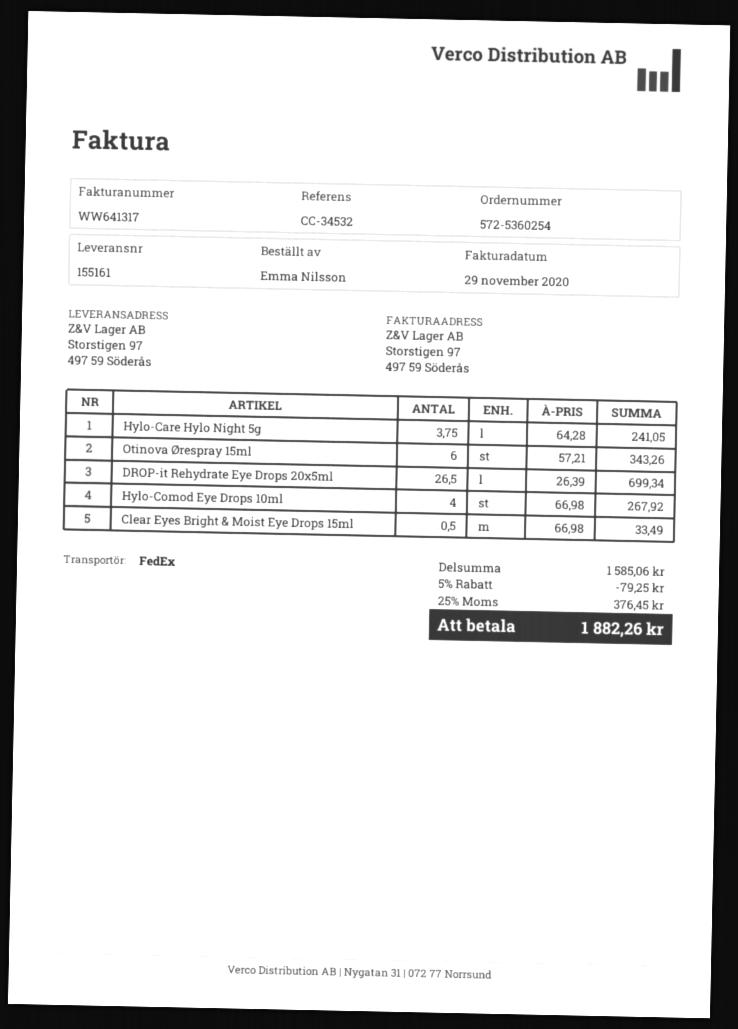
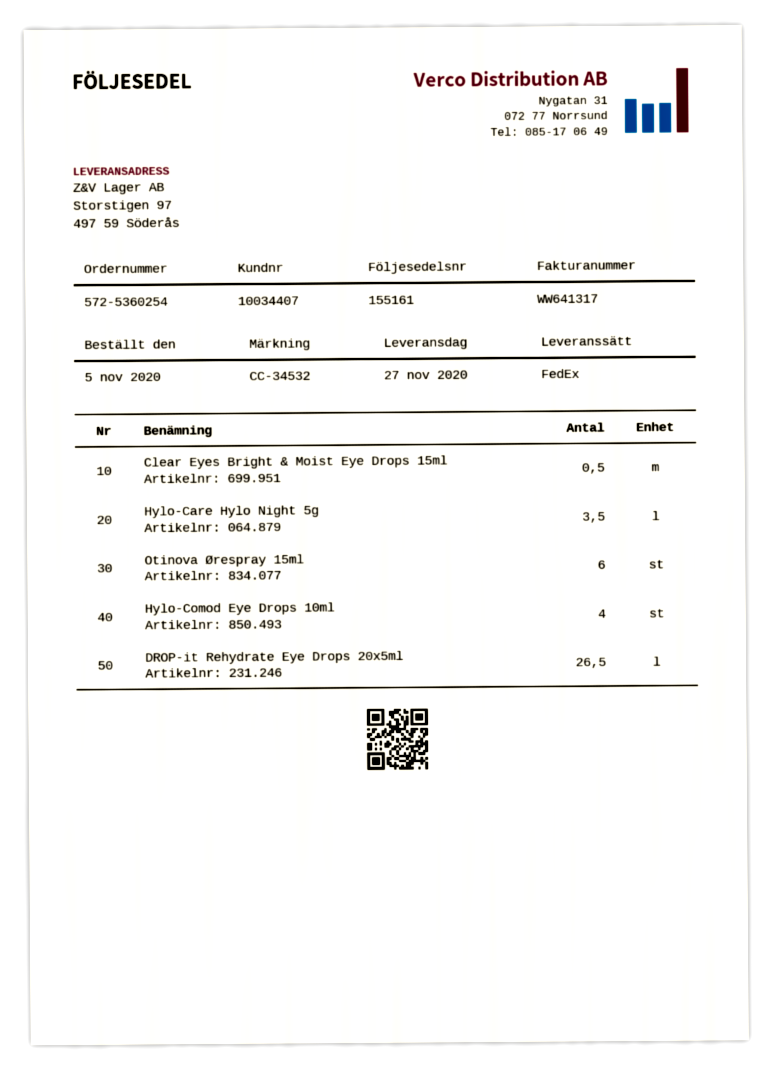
Hylo-Care Hylo Night 5g: 3.75 -> 3.5

